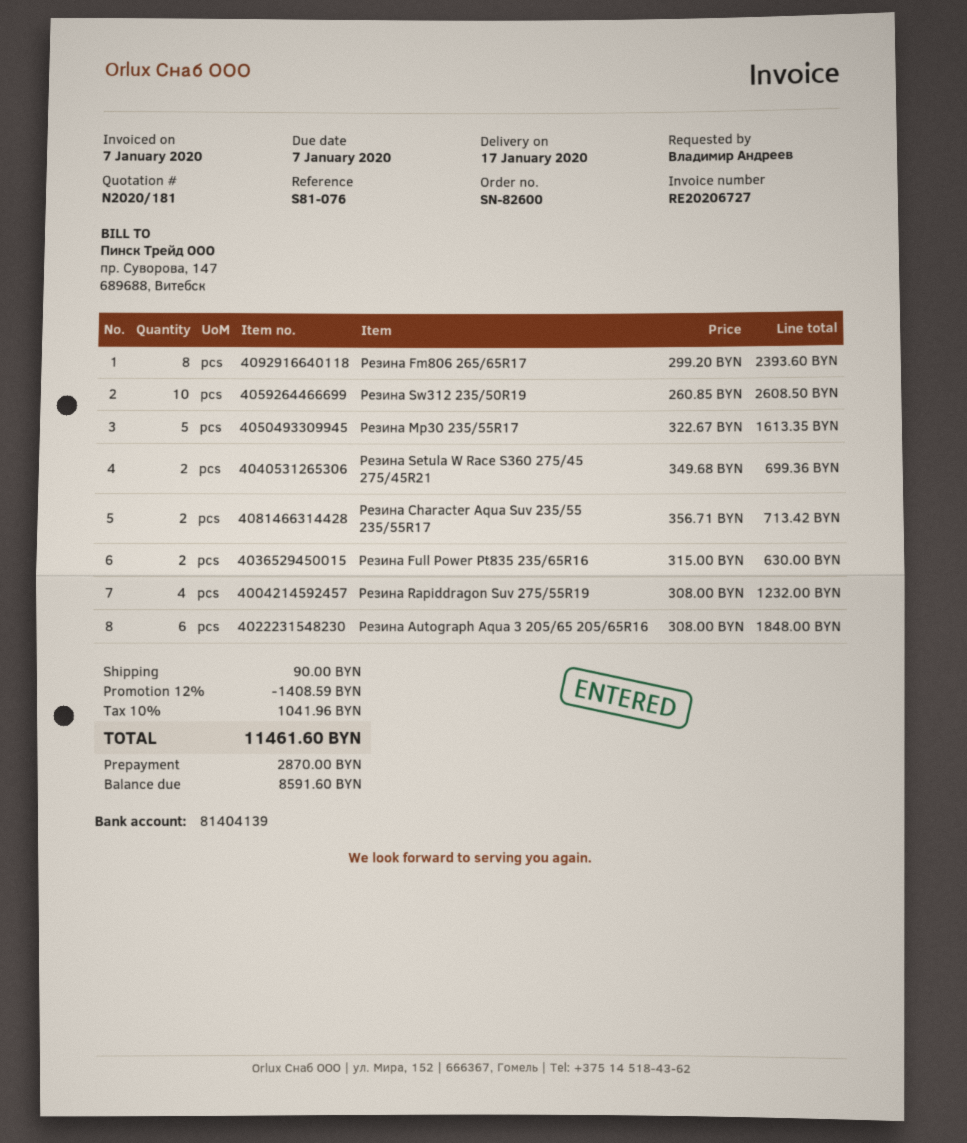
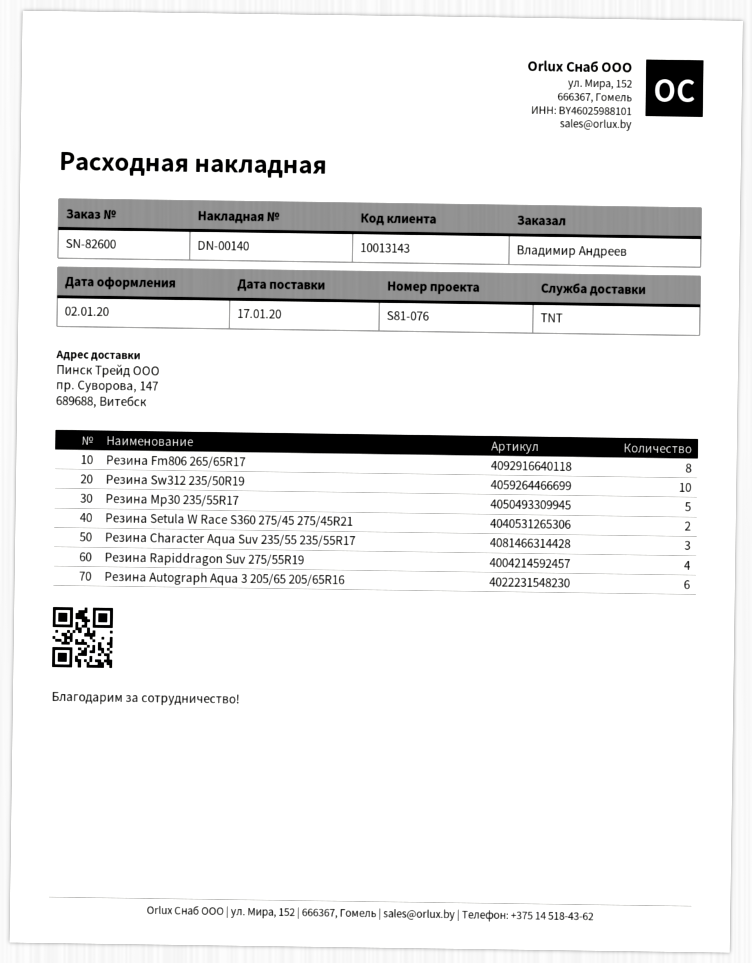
Резина Character Aqua Suv 235/55 235/55R17: 2 -> 3
Резина Full Power Pt835 235/65R16: 2 -> none

